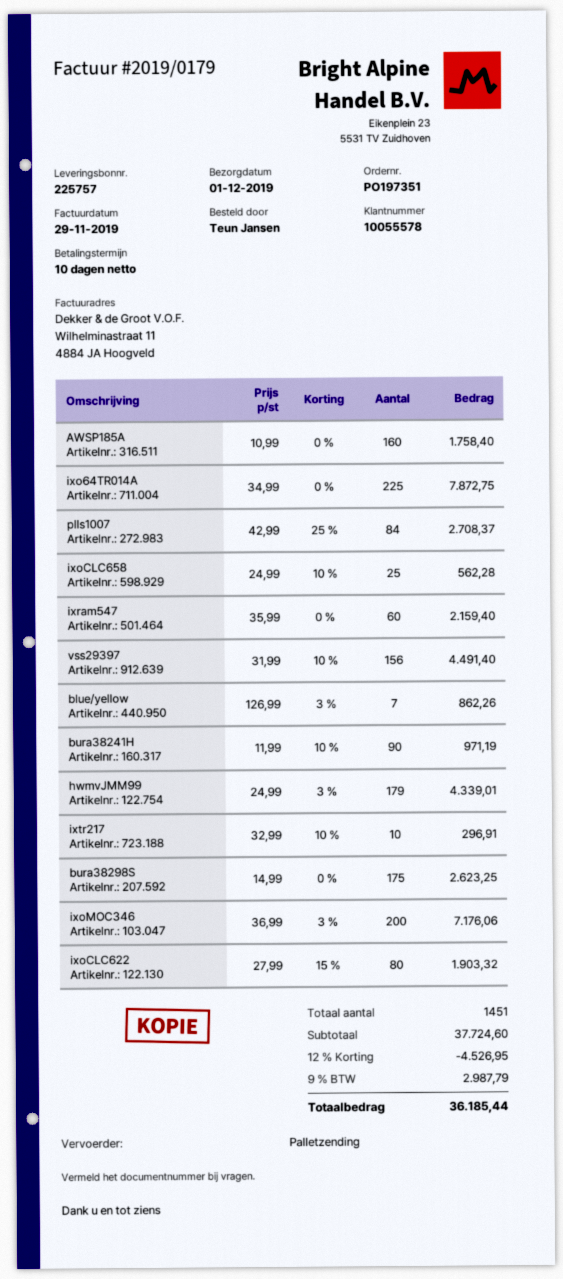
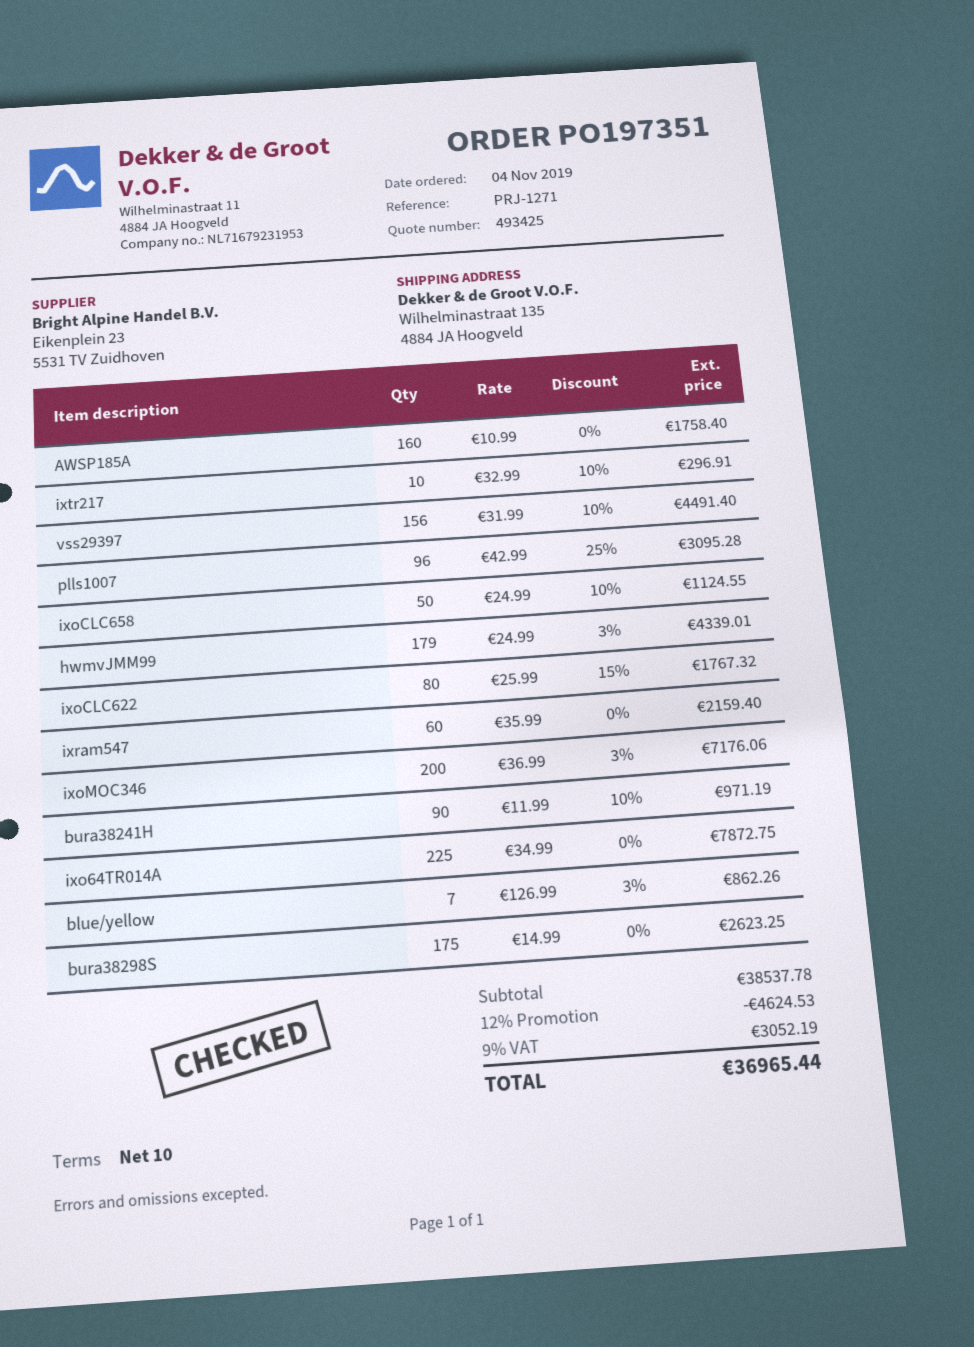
plls1007: 84 x 42.99 - 25% = 2708.37 -> 96 x 42.99 - 25% = 3095.28
ixoCLC658: 25 x 24.99 - 10% = 562.28 -> 50 x 24.99 - 10% = 1124.55
ixoCLC622: 80 x 27.99 - 15% = 1903.32 -> 80 x 25.99 - 15% = 1767.32
subtotal: 37724.60 -> 38537.78
discount: 12% = 4526.95 -> 12% = 4624.53
tax: 9% = 2987.79 -> 9% = 3052.19
total: 36185.44 -> 36965.44

